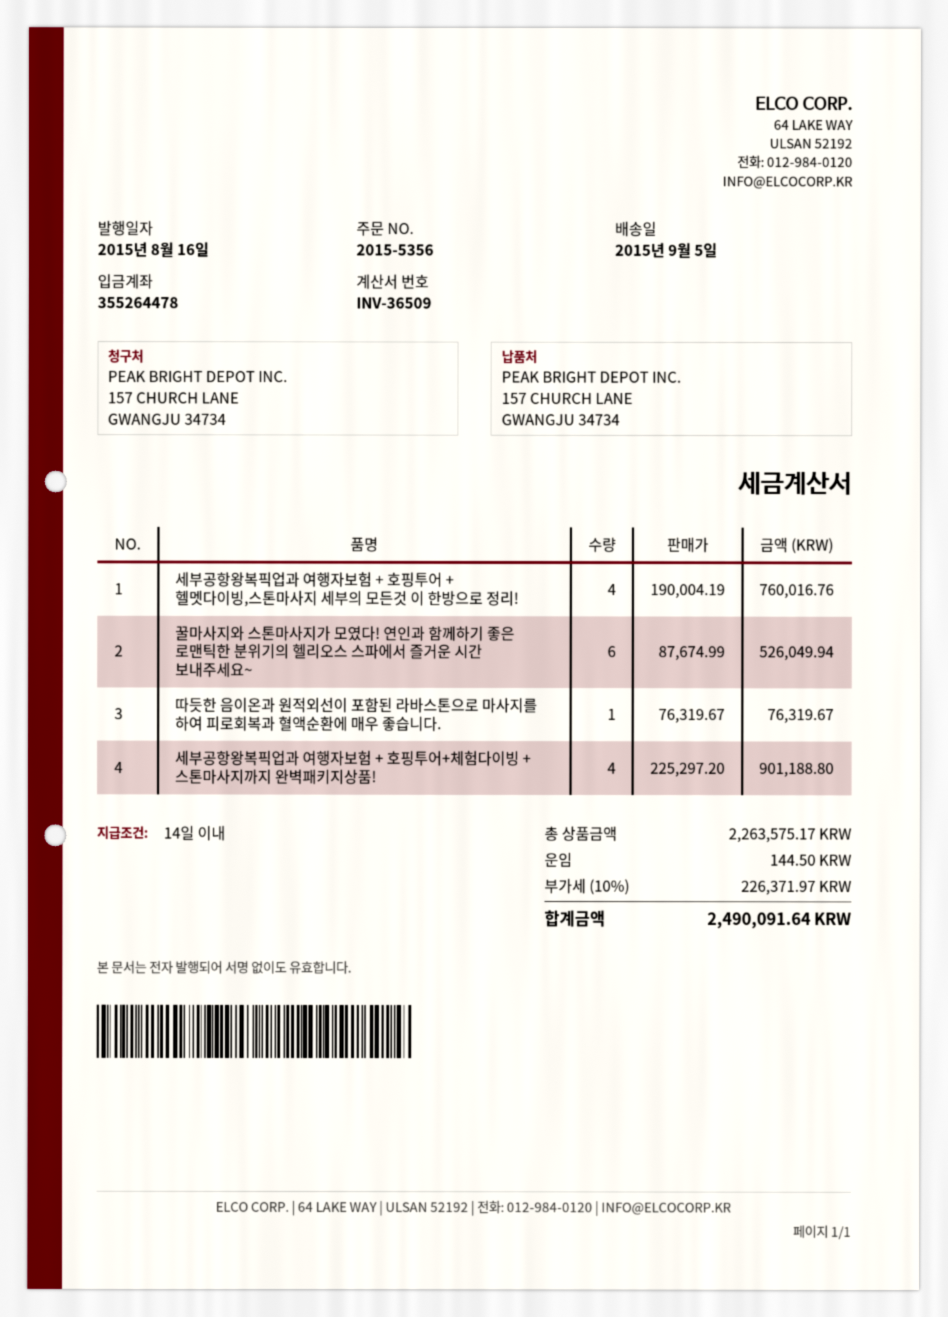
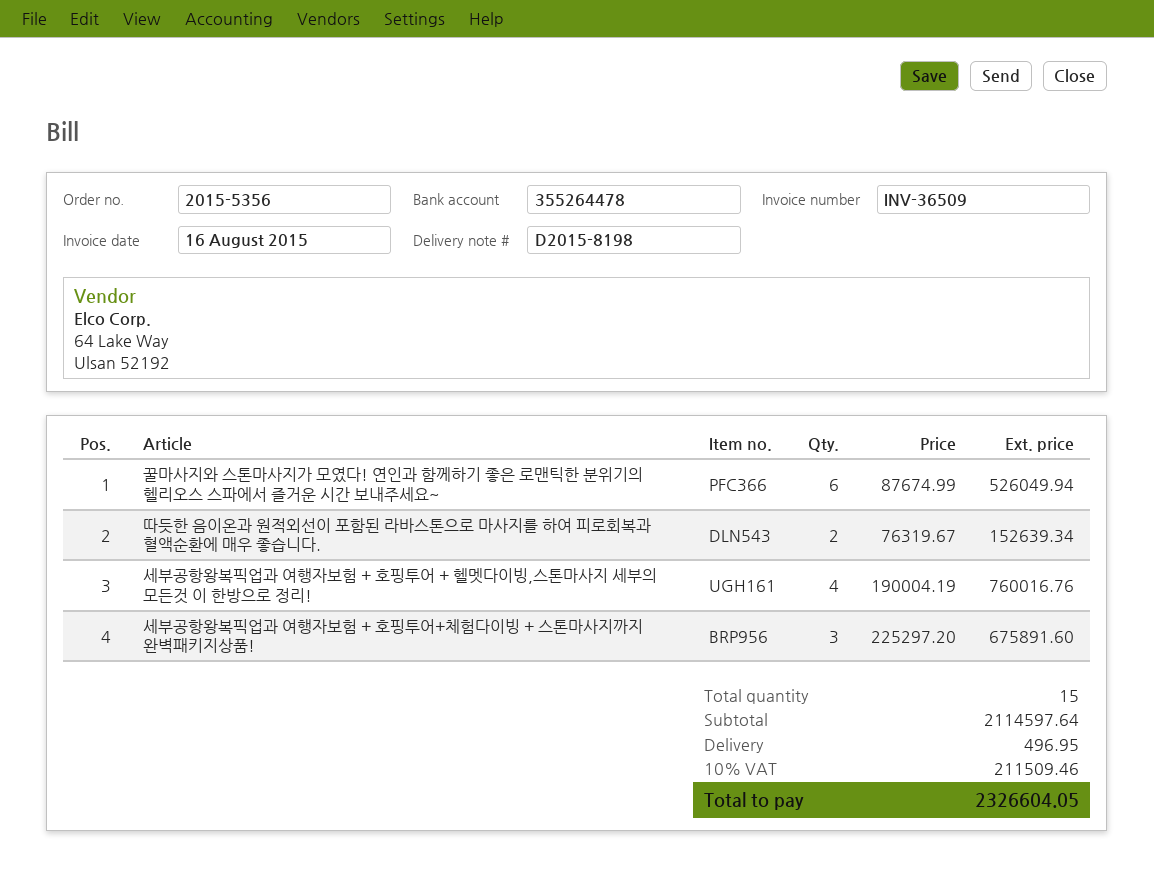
따듯한 음이온과 원적외선이 포함된 라바스톤으로 마사지를 하여 피로회복과 혈액순환에 매우 좋습니다.: 1 x 76319.67 = 76319.67 -> 2 x 76319.67 = 152639.34
세부공항왕복픽업과 여행자보험 + 호핑투어+체험다이빙 + 스톤마사지까지 완벽패키지상품!: 4 x 225297.20 = 901188.80 -> 3 x 225297.20 = 675891.60
subtotal: 2263575.17 -> 2114597.64
shipping: 144.50 -> 496.95
tax: 10% = 226371.97 -> 10% = 211509.46
total: 2490091.64 -> 2326604.05

